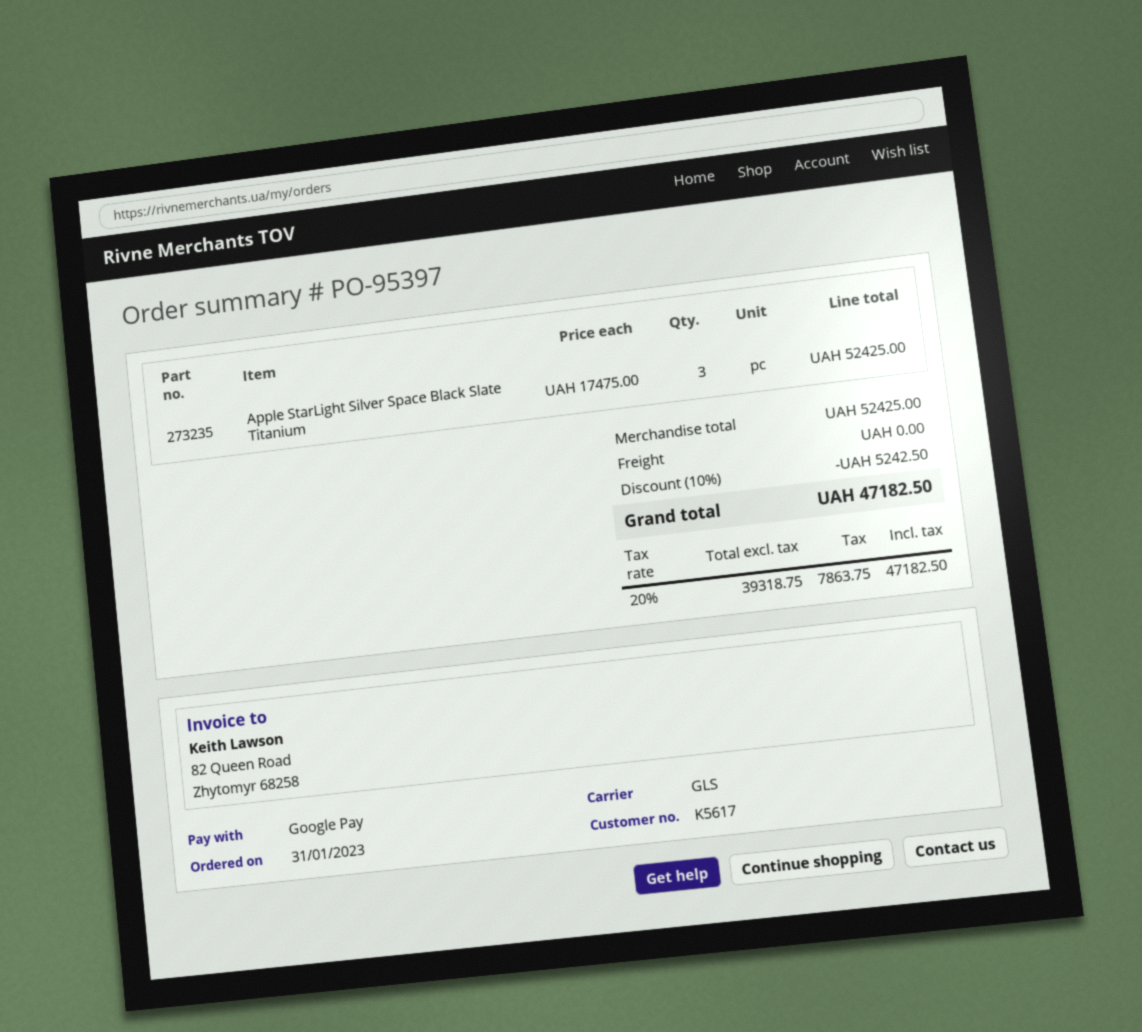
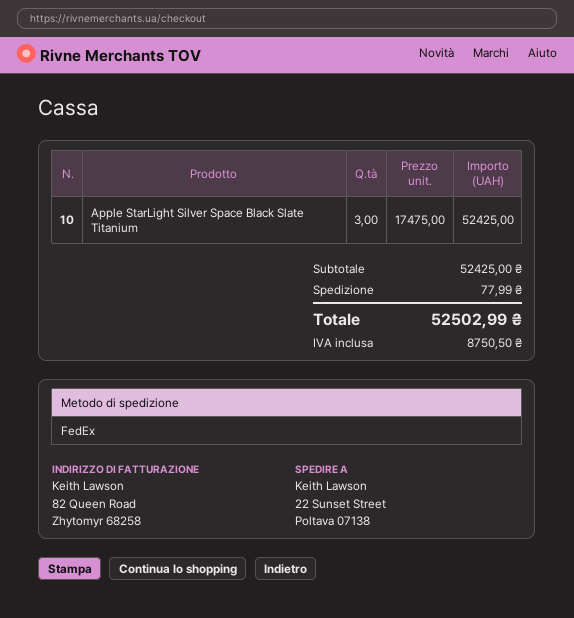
shipping method: GLS -> FedEx
discount: 10% = 5242.50 -> none
shipping: 0.00 -> 77.99
tax: 7863.75 -> 8750.50
total: 47182.50 -> 52502.99

